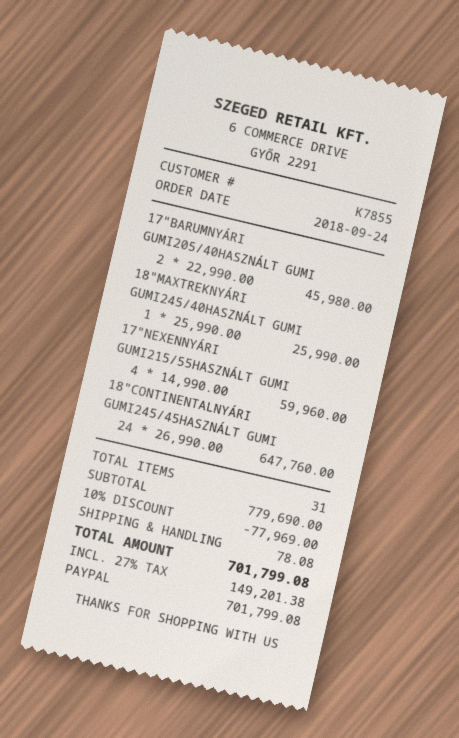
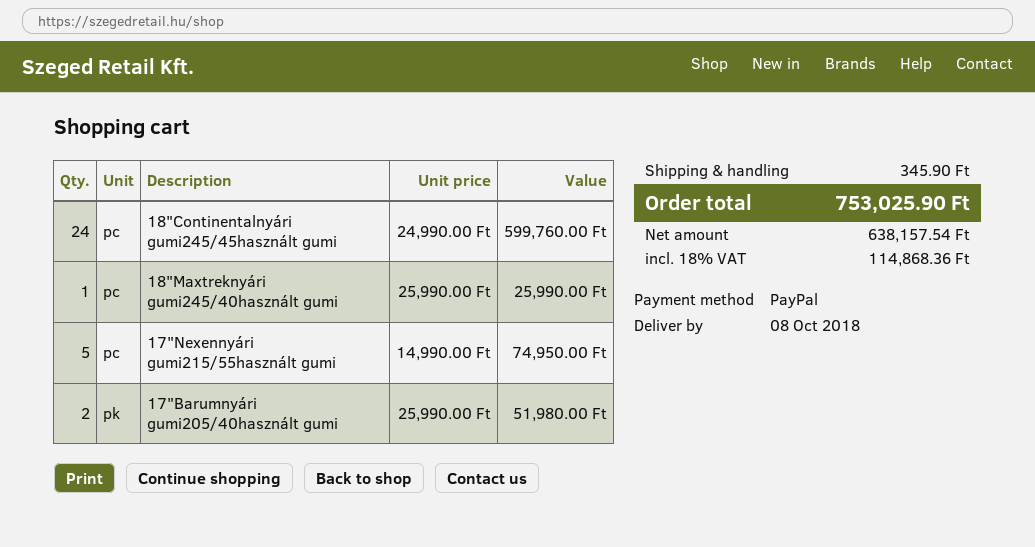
17"BARUMNYÁRI GUMI205/40HASZNÁLT GUMI: 2 x 22990.00 = 45980.00 -> 2 x 25990.00 = 51980.00
17"NEXENNYÁRI GUMI215/55HASZNÁLT GUMI: 4 x 14990.00 = 59960.00 -> 5 x 14990.00 = 74950.00
18"CONTINENTALNYÁRI GUMI245/45HASZNÁLT GUMI: 24 x 26990.00 = 647760.00 -> 24 x 24990.00 = 599760.00
discount: 10% = 77969.00 -> none
shipping: 78.08 -> 345.90
tax: 27% = 149201.38 -> 18% = 114868.36
total: 701799.08 -> 753025.90

